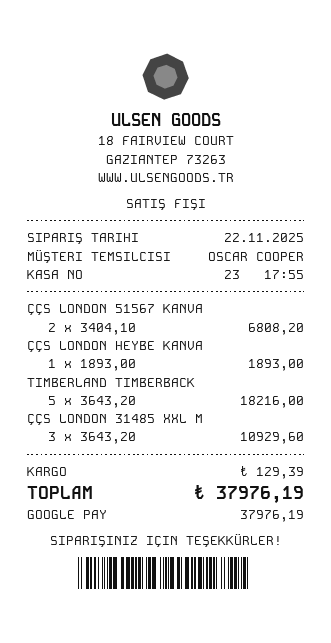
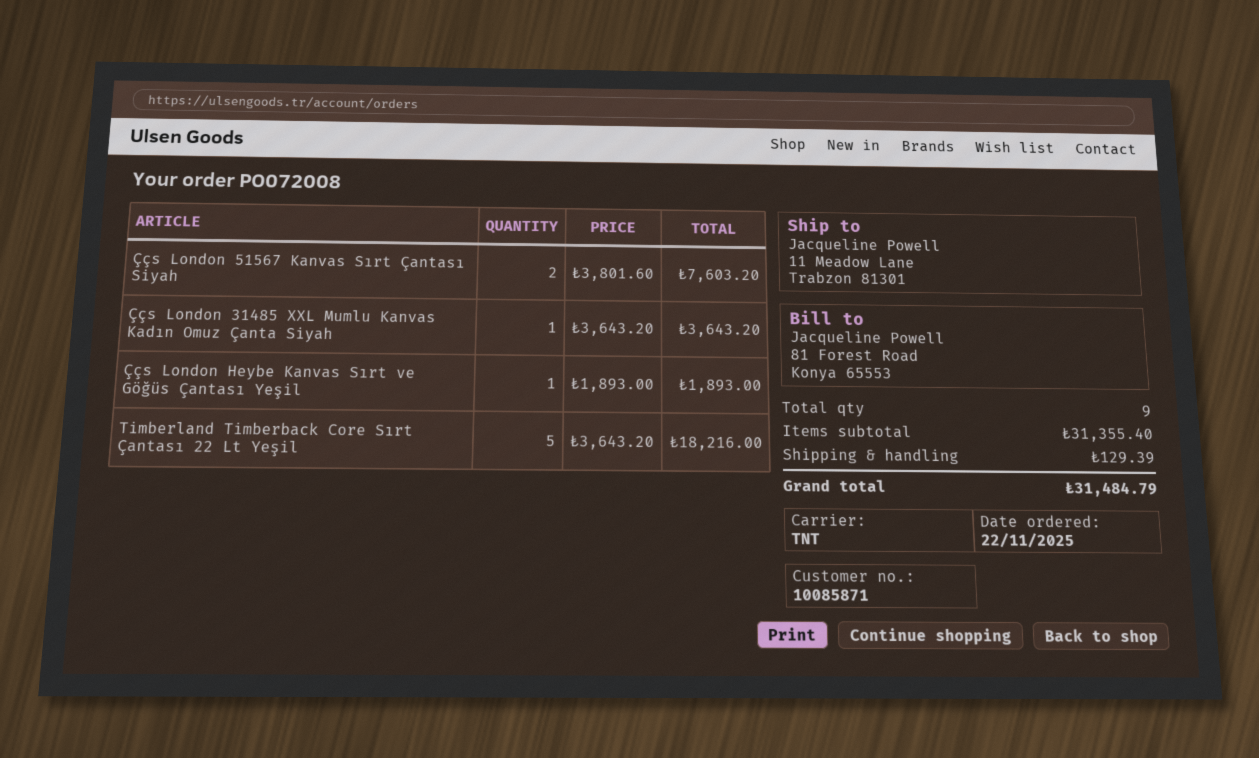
ÇÇS LONDON 51567 KANVA: 2 x 3404.10 = 6808.20 -> 2 x 3801.60 = 7603.20
ÇÇS LONDON 31485 XXL M: 3 x 3643.20 = 10929.60 -> 1 x 3643.20 = 3643.20
total: 37976.19 -> 31484.79

